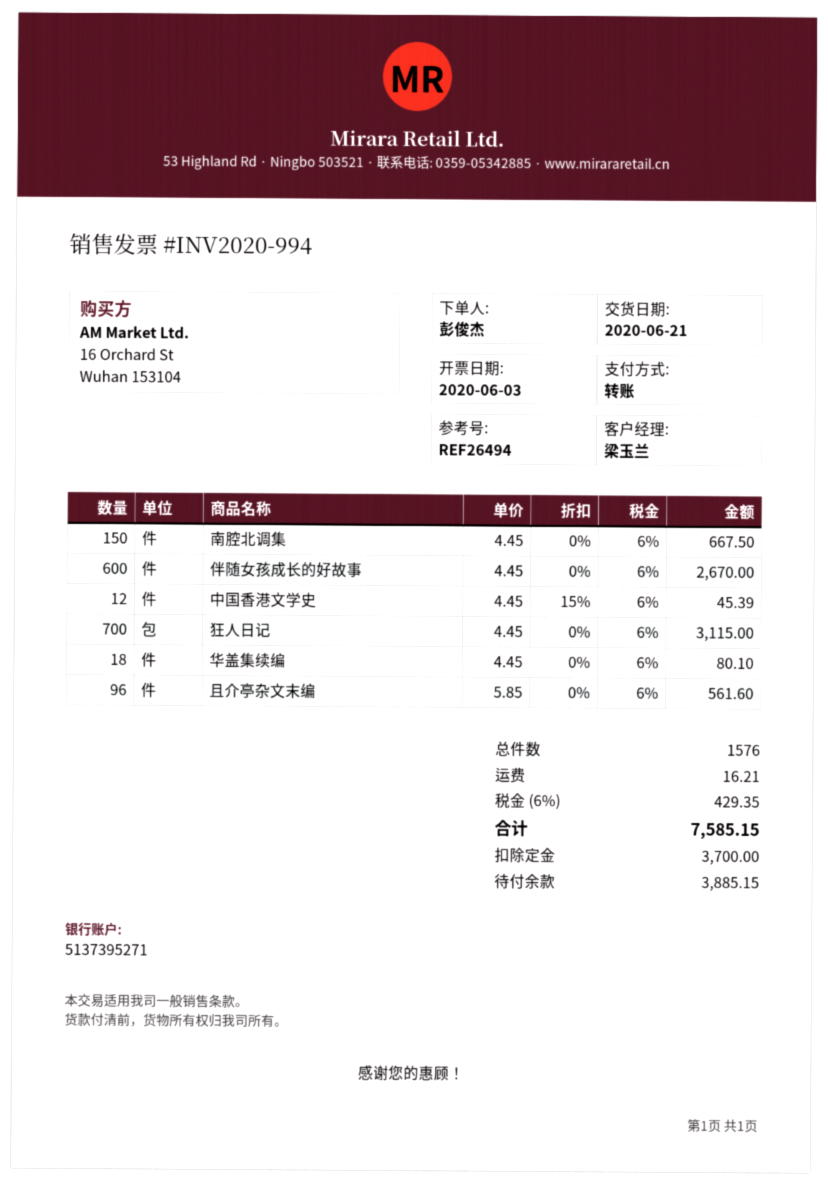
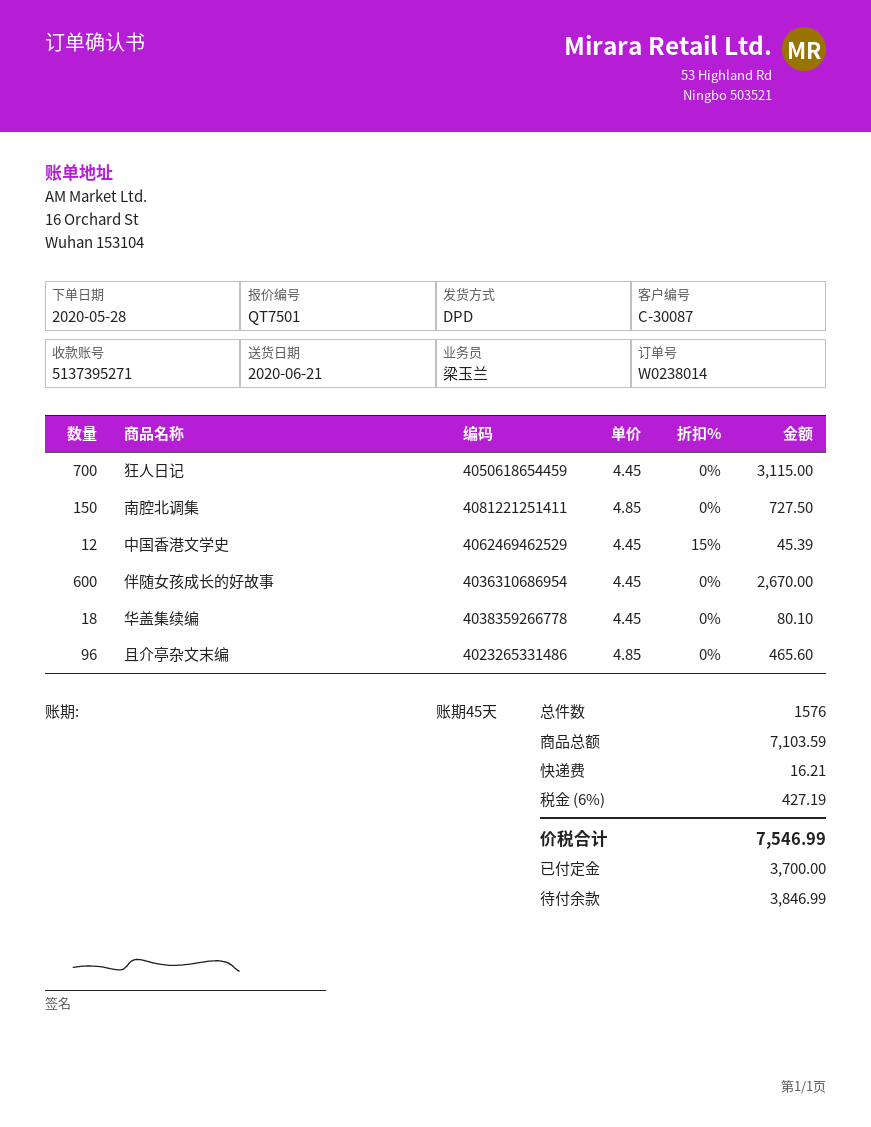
南腔北调集: 150 x 4.45 = 667.50 -> 150 x 4.85 = 727.50
且介亭杂文末编: 96 x 5.85 = 561.60 -> 96 x 4.85 = 465.60
tax: 6% = 429.35 -> 6% = 427.19
total: 7585.15 -> 7546.99
balance: 3885.15 -> 3846.99

